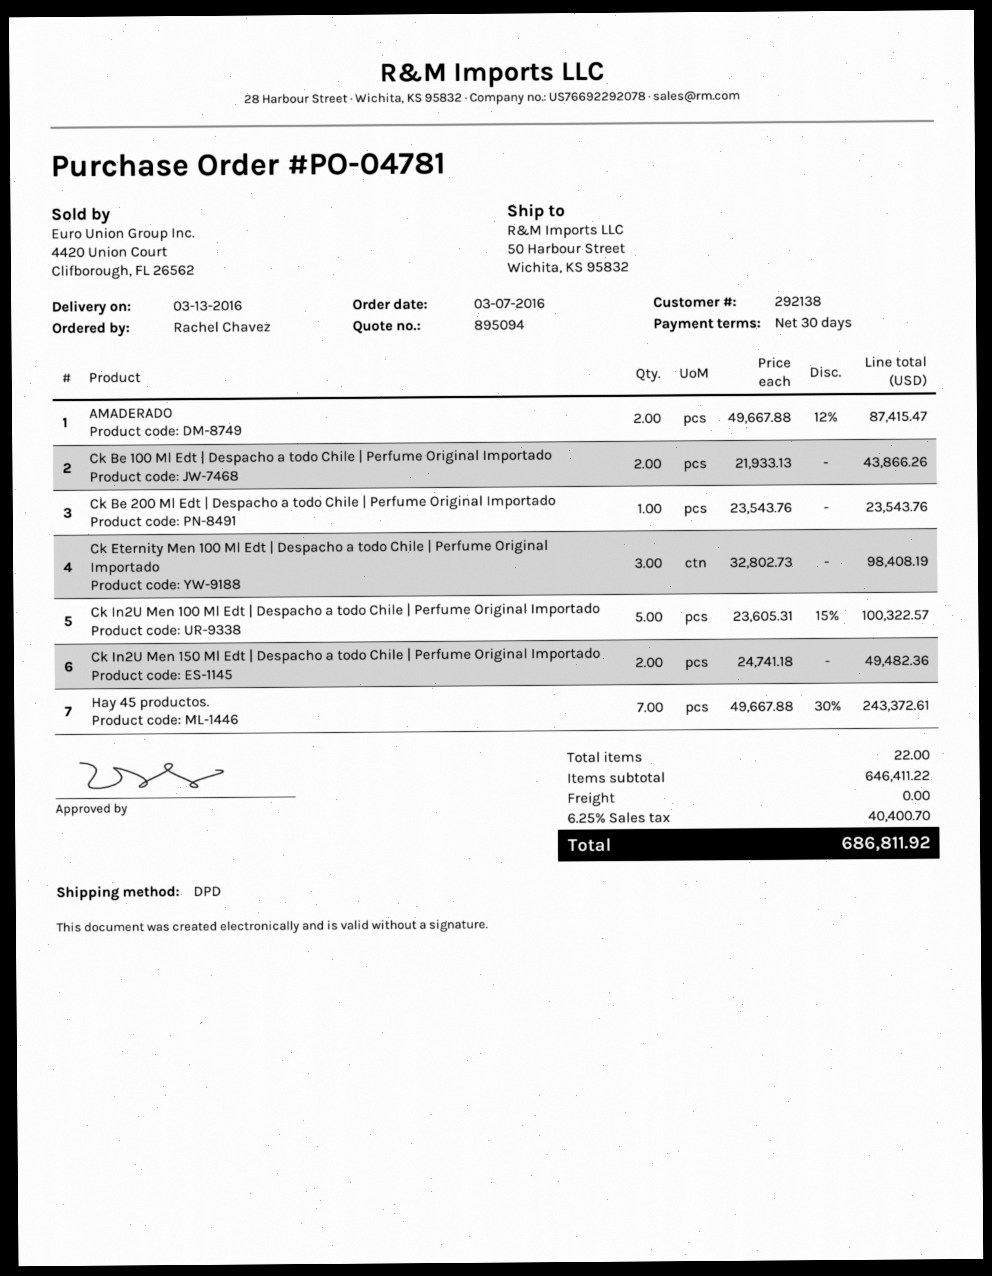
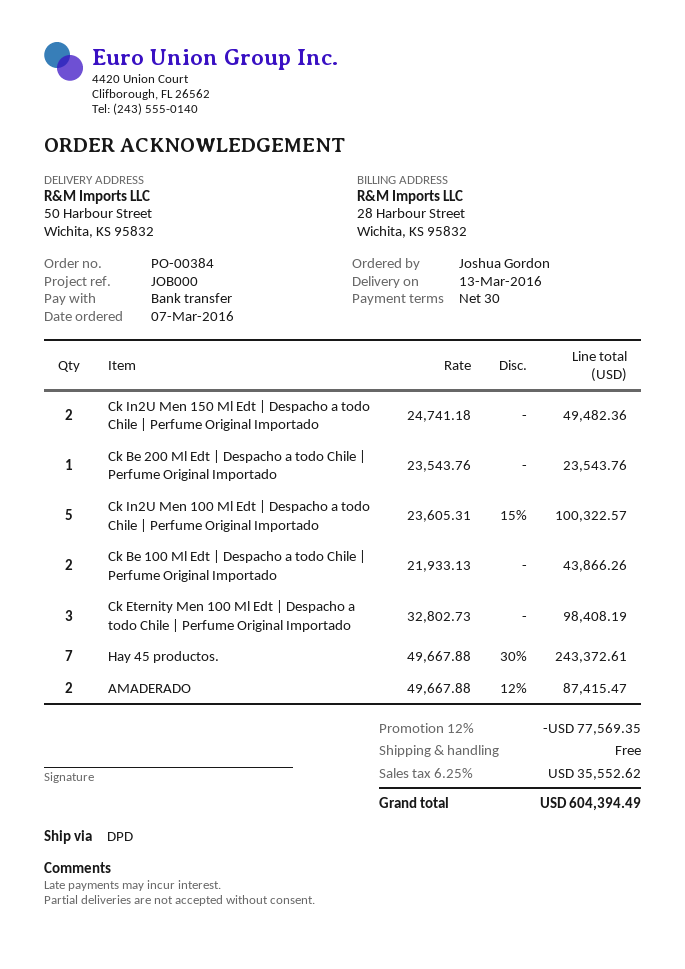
order number: PO-04781 -> PO-00384
ordered by: Rachel Chavez -> Joshua Gordon
discount: none -> 12% = 77569.35
tax: 6.25% = 40400.70 -> 6.25% = 35552.62
total: 686811.92 -> 604394.49

